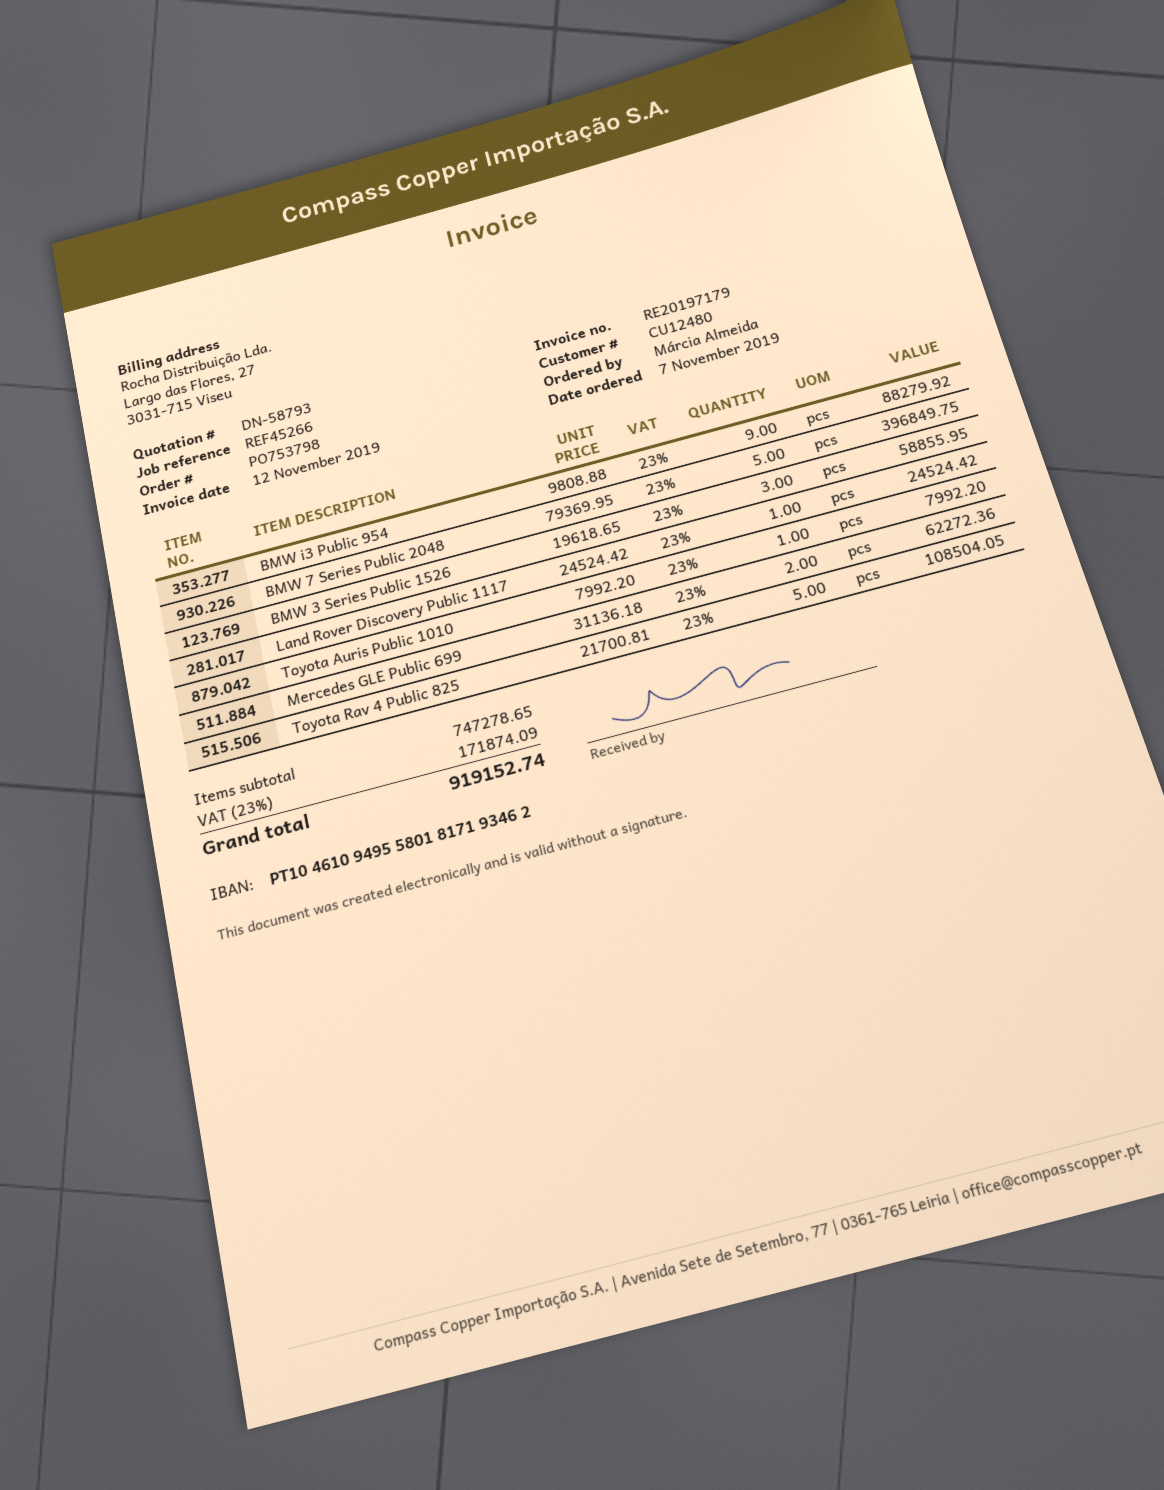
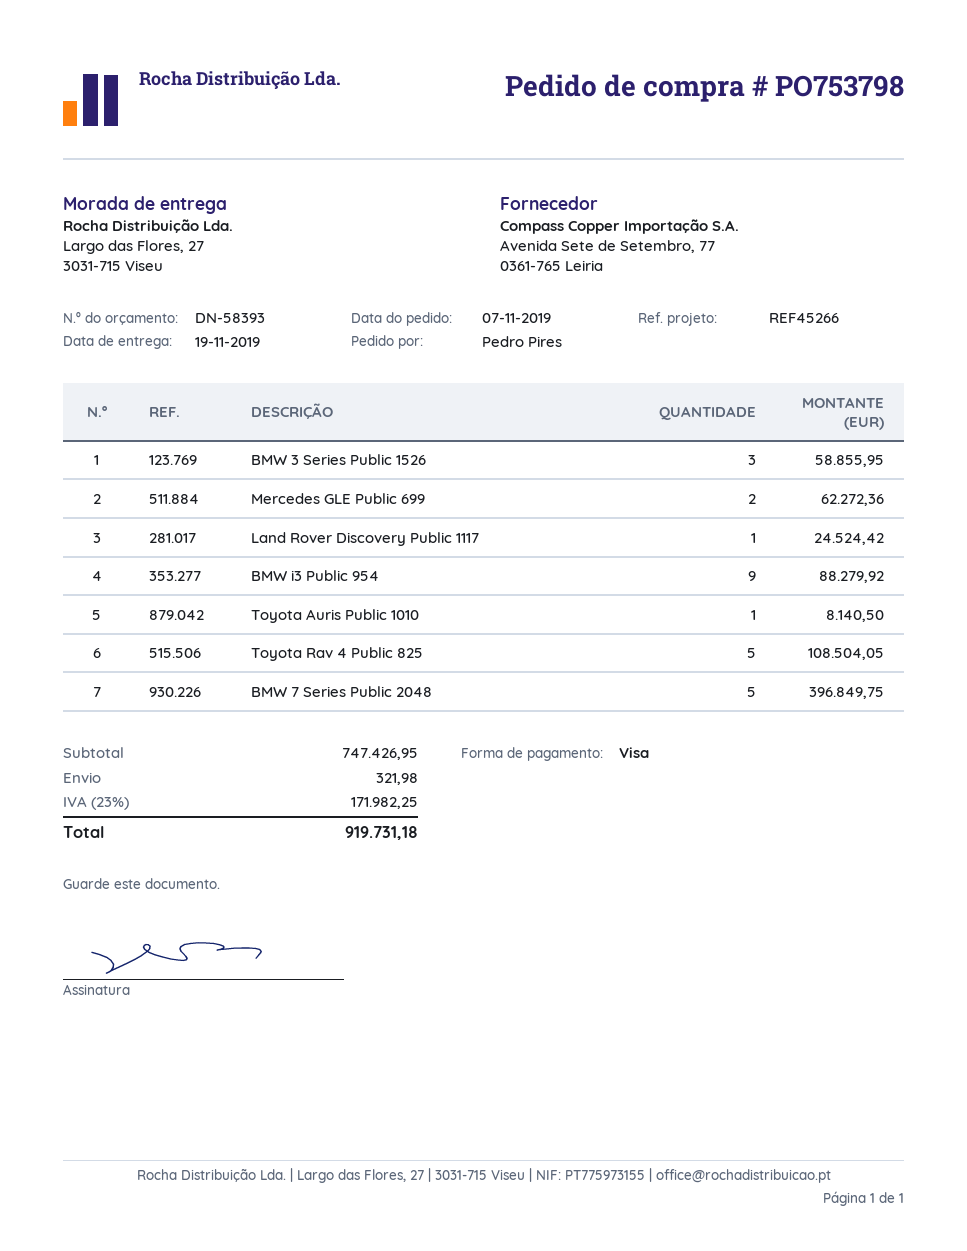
quote number: DN-58793 -> DN-58393
ordered by: Márcia Almeida -> Pedro Pires
Toyota Auris Public 1010: 1 for 7992.20 -> 1 for 8140.50
subtotal: 747278.65 -> 747426.95
shipping: none -> 321.98
tax: 23% = 171874.09 -> 23% = 171982.25
total: 919152.74 -> 919731.18

